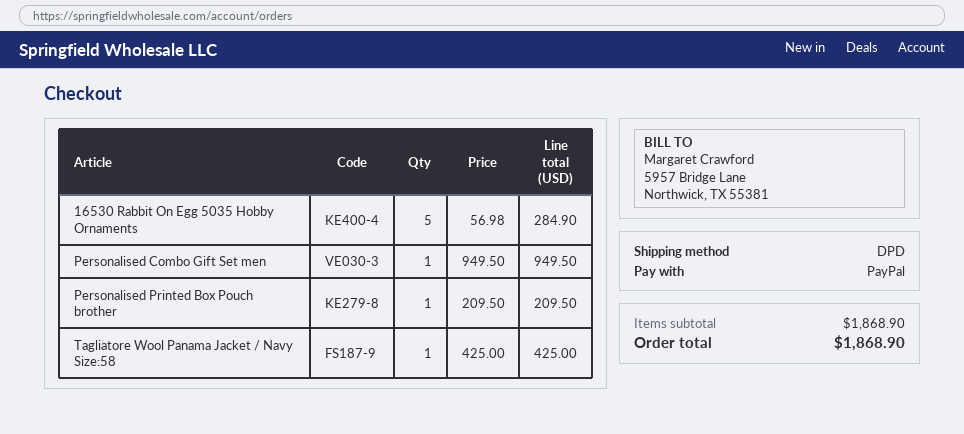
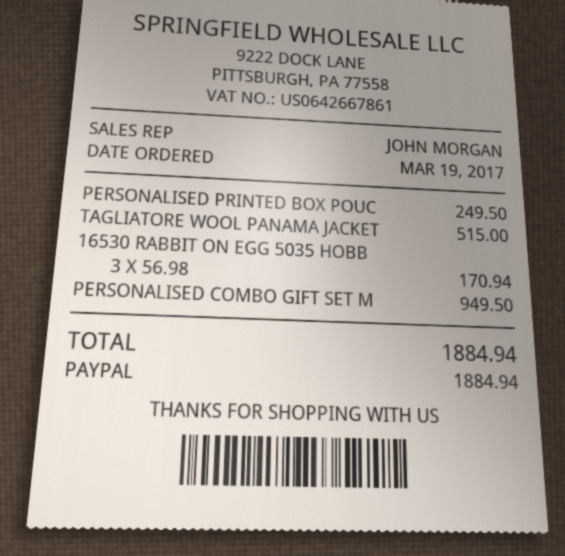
16530 Rabbit On Egg 5035 Hobby Ornaments: 5 x 56.98 = 284.90 -> 3 x 56.98 = 170.94
Personalised Printed Box Pouch brother: 1 x 209.50 = 209.50 -> 1 x 249.50 = 249.50
Tagliatore Wool Panama Jacket / Navy Size:58: 1 x 425.00 = 425.00 -> 1 x 515.00 = 515.00
total: 1868.90 -> 1884.94

